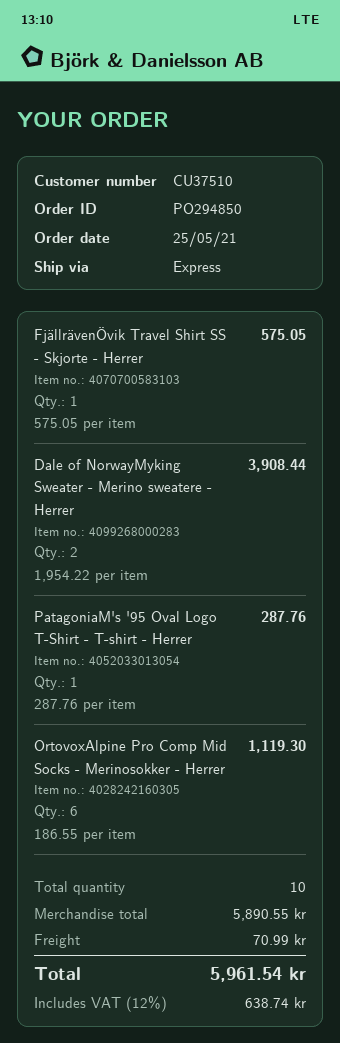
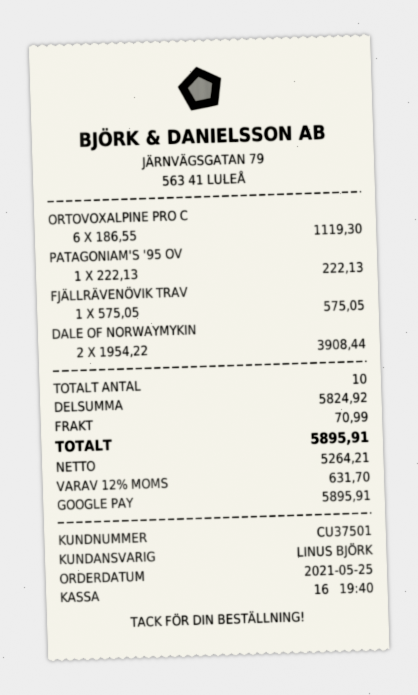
customer number: CU37510 -> CU37501
PatagoniaM's '95 Oval Logo T-Shirt - T-shirt - Herrer: 1 x 287.76 = 287.76 -> 1 x 222.13 = 222.13
subtotal: 5890.55 -> 5824.92
tax: 12% = 638.74 -> 12% = 631.70
total: 5961.54 -> 5895.91

